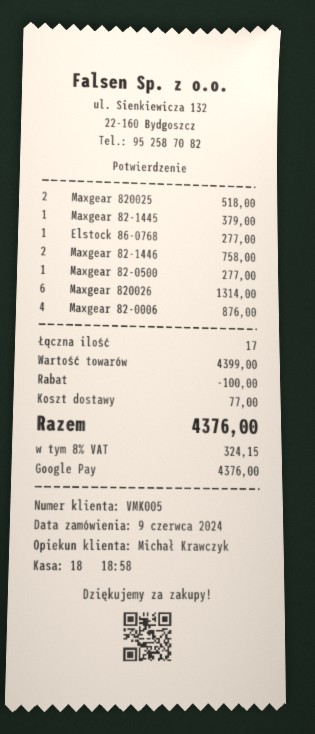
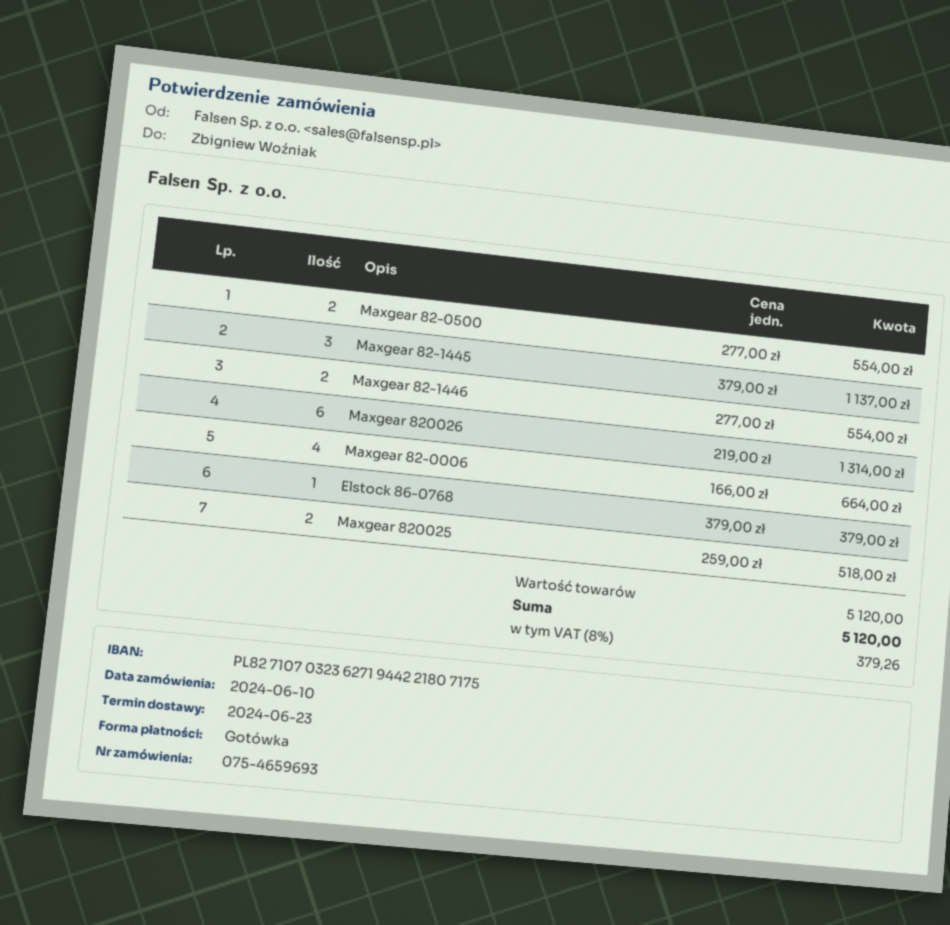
order date: 2024-06-09 -> 2024-06-10
payment method: Google Pay -> cash
Maxgear 82-1445: 1 for 379.00 -> 3 for 1137.00
Elstock 86-0768: 1 for 277.00 -> 1 for 379.00
Maxgear 82-1446: 2 for 758.00 -> 2 for 554.00
Maxgear 82-0500: 1 for 277.00 -> 2 for 554.00
Maxgear 82-0006: 4 for 876.00 -> 4 for 664.00
subtotal: 4399.00 -> 5120.00
discount: 100.00 -> none
shipping: 77.00 -> none
tax: 8% = 324.15 -> 8% = 379.26
total: 4376.00 -> 5120.00

